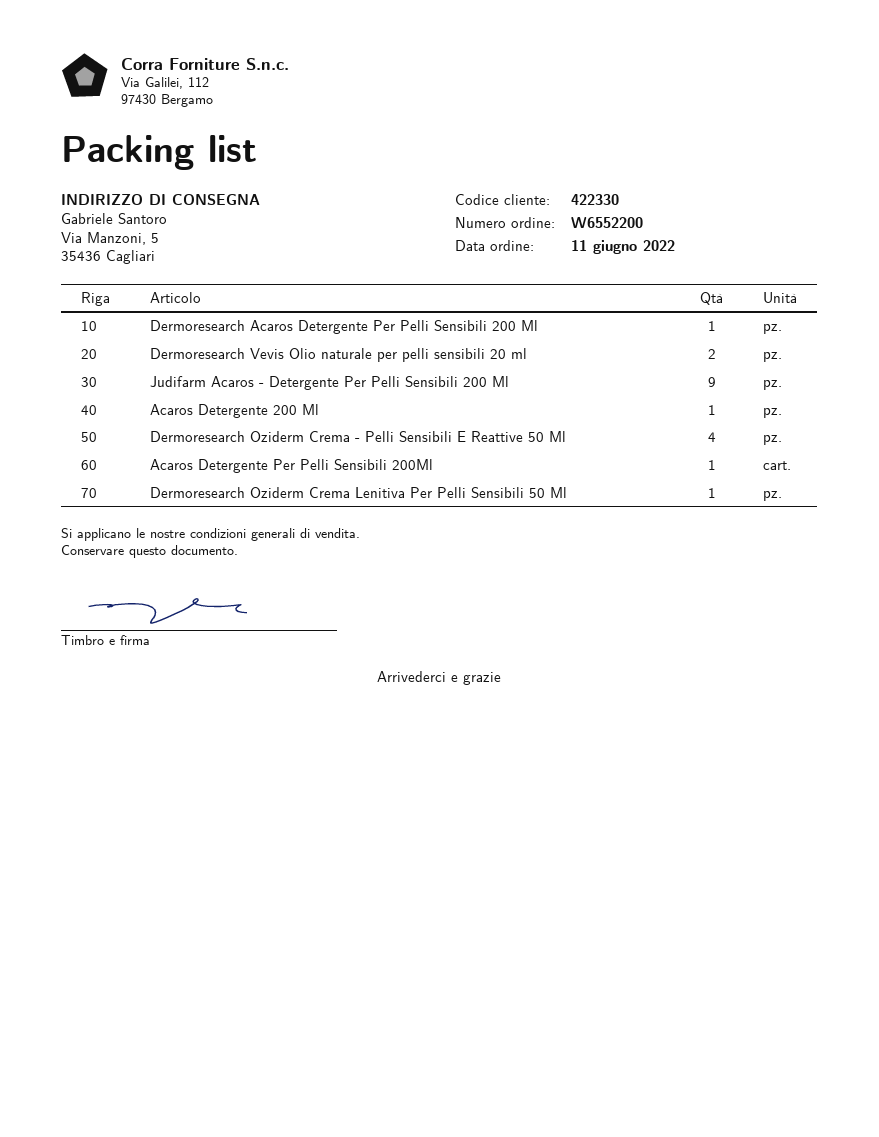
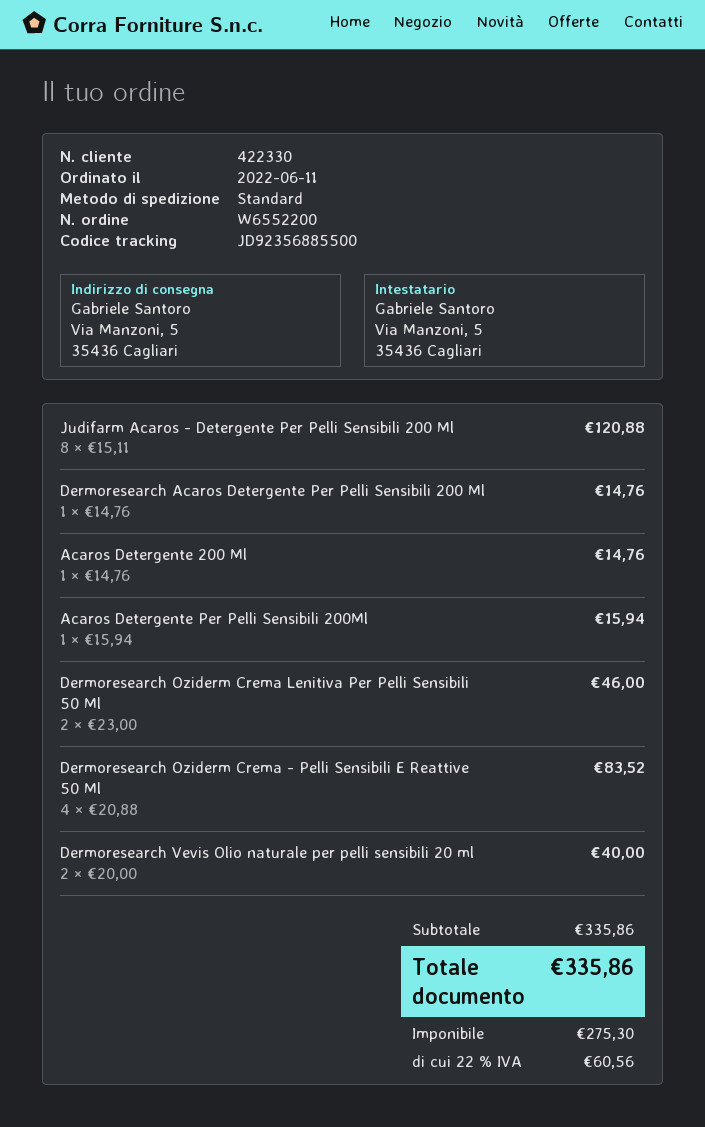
Judifarm Acaros - Detergente Per Pelli Sensibili 200 Ml: 9 -> 8
Dermoresearch Oziderm Crema Lenitiva Per Pelli Sensibili 50 Ml: 1 -> 2

